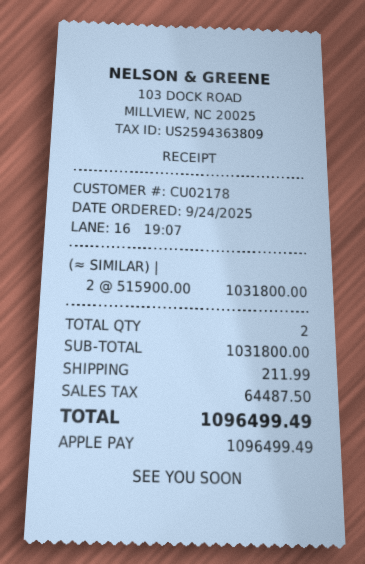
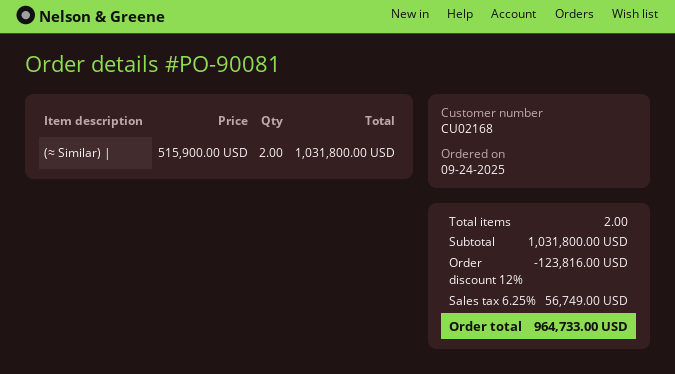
customer number: CU02178 -> CU02168
discount: none -> 12% = 123816.00
shipping: 211.99 -> none
tax: 64487.50 -> 56749.00
total: 1096499.49 -> 964733.00

